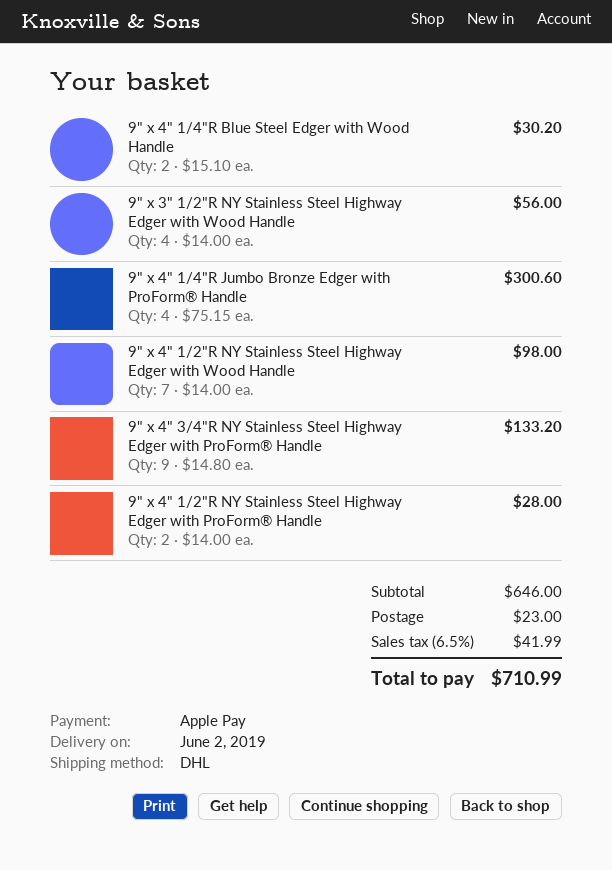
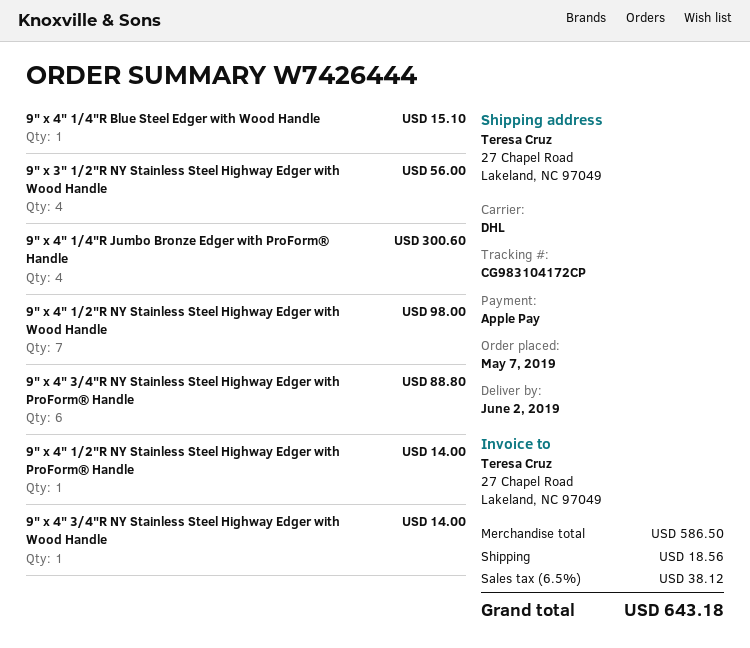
9" x 4" 1/4"R Blue Steel Edger with Wood Handle: 2 for 30.20 -> 1 for 15.10
9" x 4" 3/4"R NY Stainless Steel Highway Edger with ProForm® Handle: 9 for 133.20 -> 6 for 88.80
9" x 4" 1/2"R NY Stainless Steel Highway Edger with ProForm® Handle: 2 for 28.00 -> 1 for 14.00
9" x 4" 3/4"R NY Stainless Steel Highway Edger with Wood Handle: none -> 1 for 14.00
subtotal: 646.00 -> 586.50
shipping: 23.00 -> 18.56
tax: 6.5% = 41.99 -> 6.5% = 38.12
total: 710.99 -> 643.18

